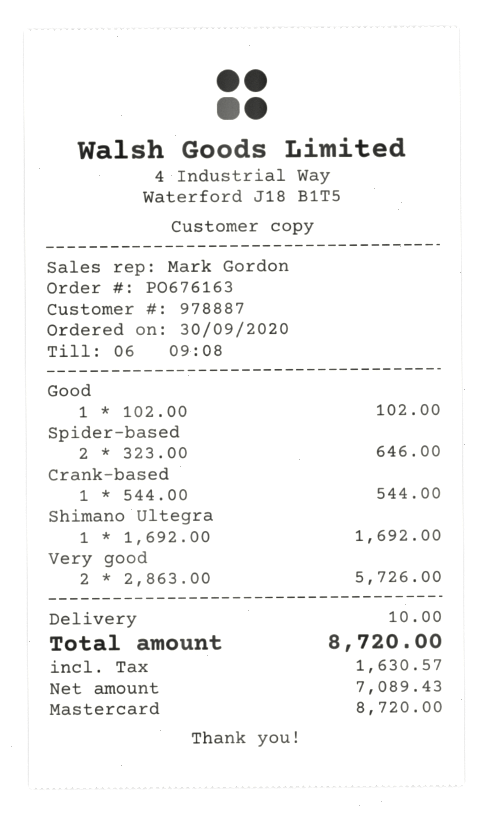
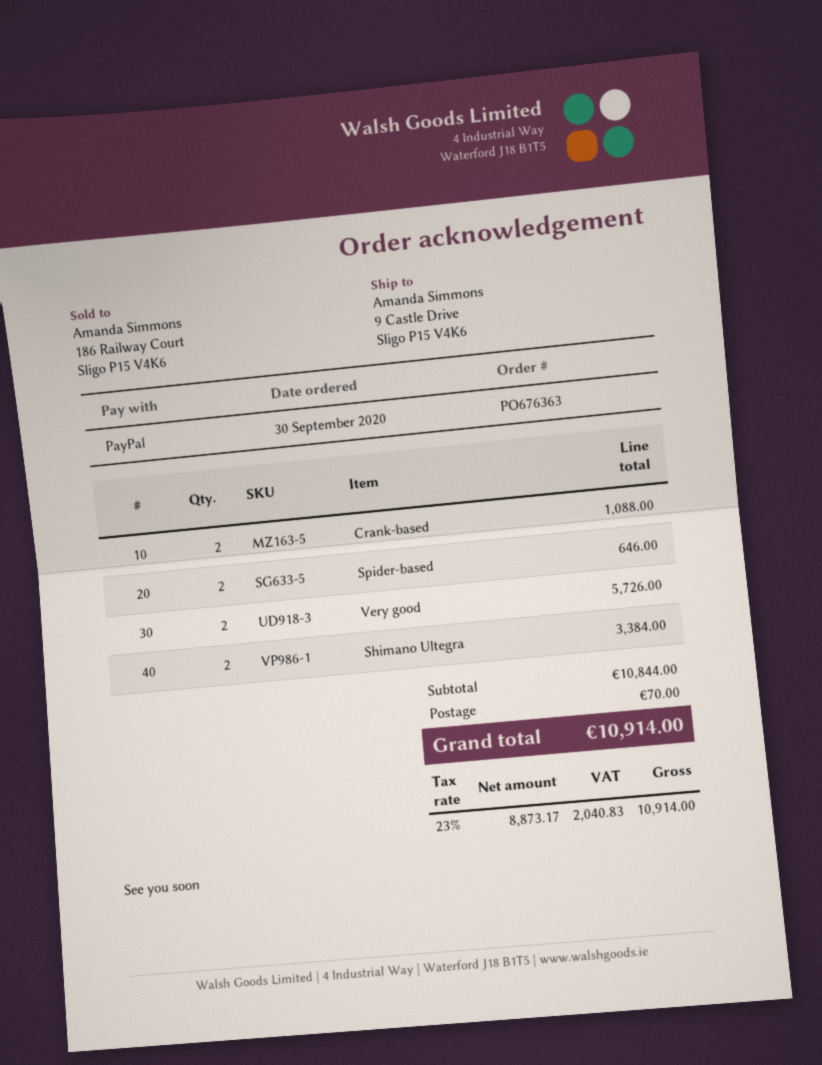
order number: PO676163 -> PO676363
payment method: Mastercard -> PayPal
Good: 1 for 102.00 -> none
Crank-based: 1 for 544.00 -> 2 for 1088.00
Shimano Ultegra: 1 for 1692.00 -> 2 for 3384.00
shipping: 10.00 -> 70.00
net: 7089.43 -> 8873.17
tax: 1630.57 -> 2040.83
total: 8720.00 -> 10914.00

